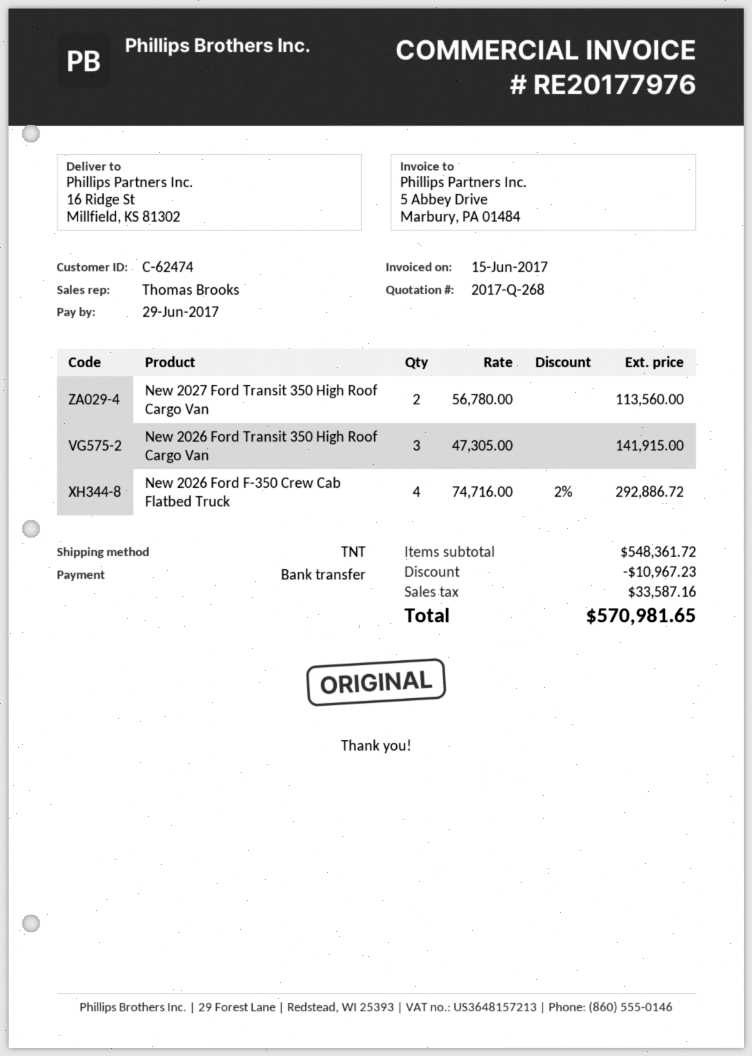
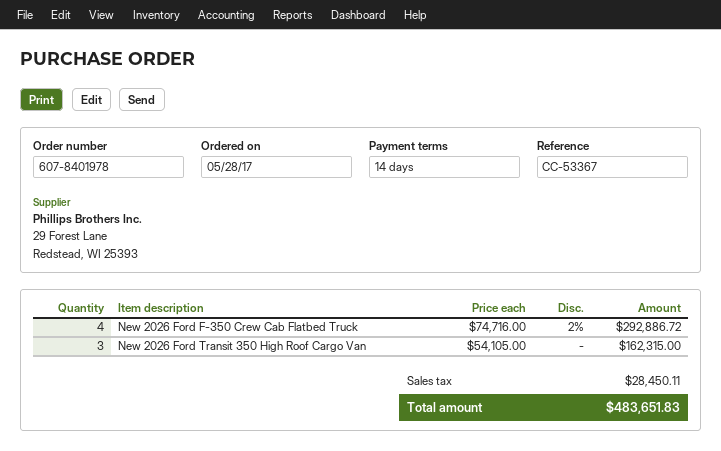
New 2027 Ford Transit 350 High Roof Cargo Van: 2 x 56780.00 = 113560.00 -> none
New 2026 Ford Transit 350 High Roof Cargo Van: 3 x 47305.00 = 141915.00 -> 3 x 54105.00 = 162315.00
discount: 10967.23 -> none
tax: 33587.16 -> 28450.11
total: 570981.65 -> 483651.83

